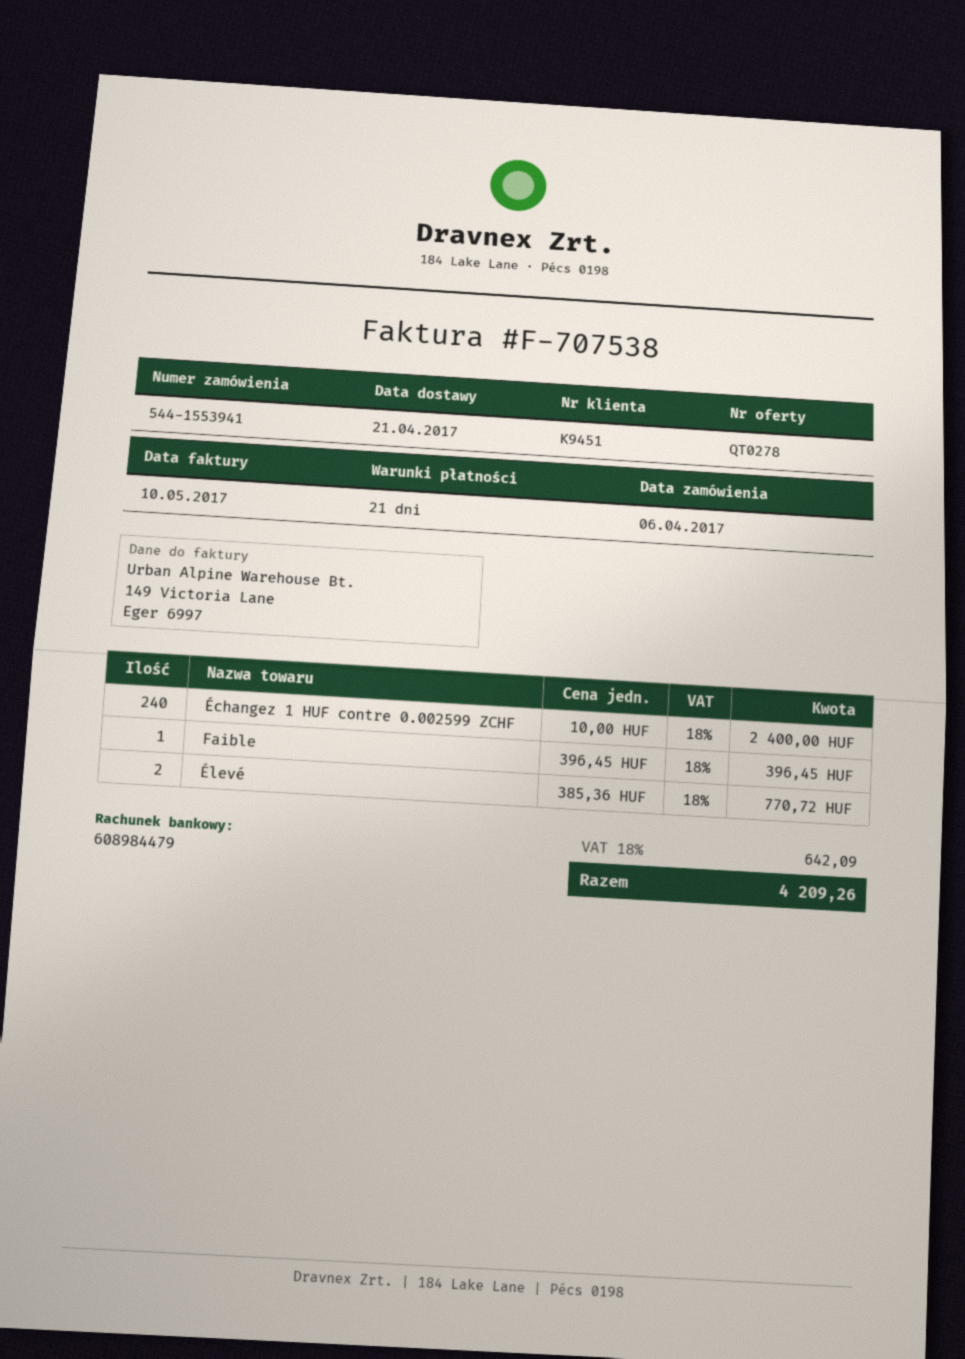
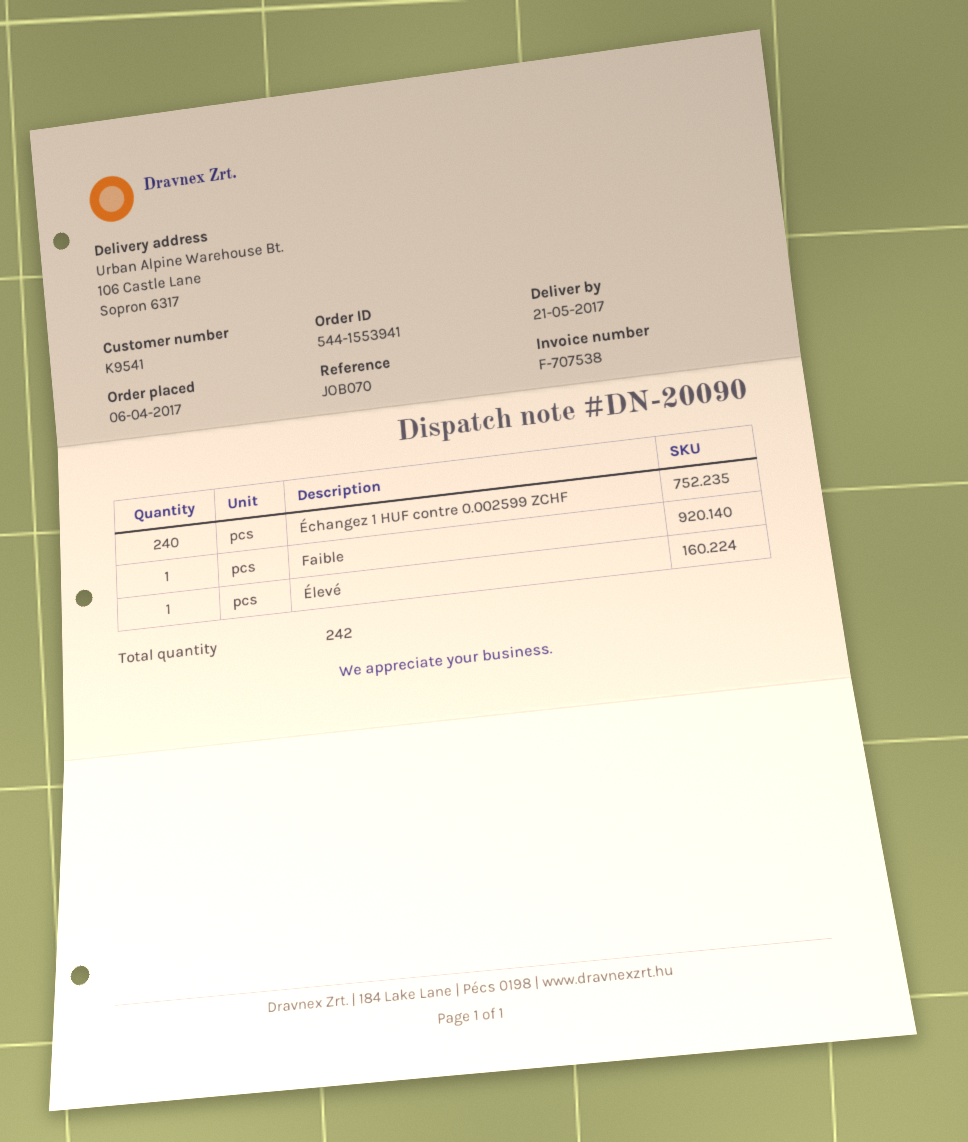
delivery date: 2017-04-21 -> 2017-05-21
customer number: K9451 -> K9541
Élevé: 2 -> 1

